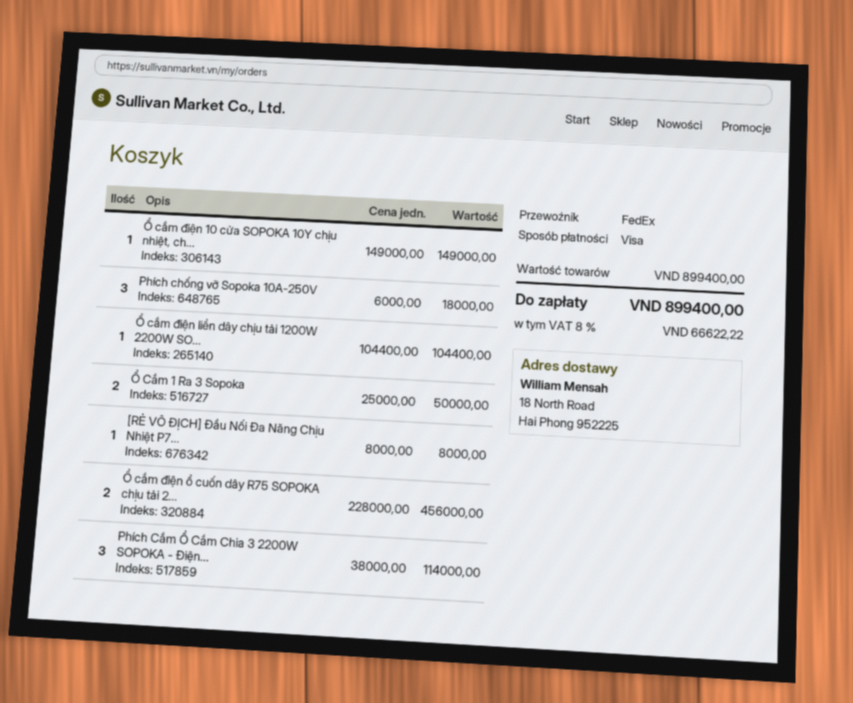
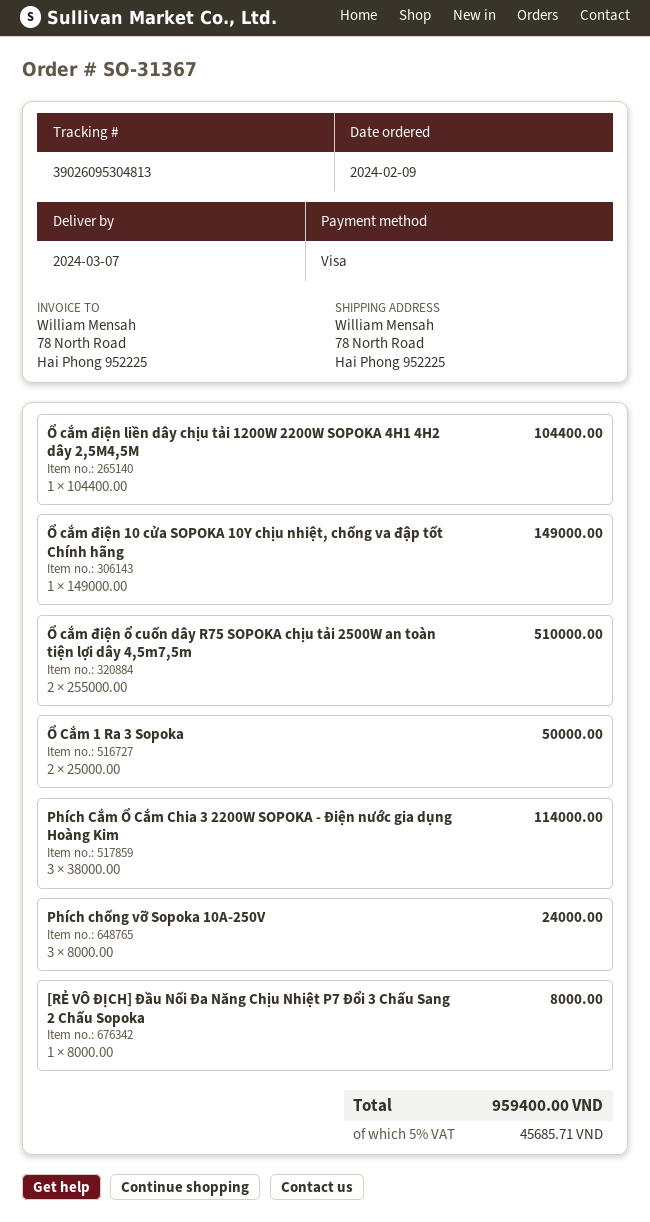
ship to: 18 North Road, Hai Phong 952225 -> 78 North Road, Hai Phong 952225
Phích chống vỡ Sopoka 10A-250V: 3 x 6000.00 = 18000.00 -> 3 x 8000.00 = 24000.00
Ổ cắm điện ổ cuốn dây R75 SOPOKA chịu tải 2...: 2 x 228000.00 = 456000.00 -> 2 x 255000.00 = 510000.00
tax: 8% = 66622.22 -> 5% = 45685.71
total: 899400.00 -> 959400.00

